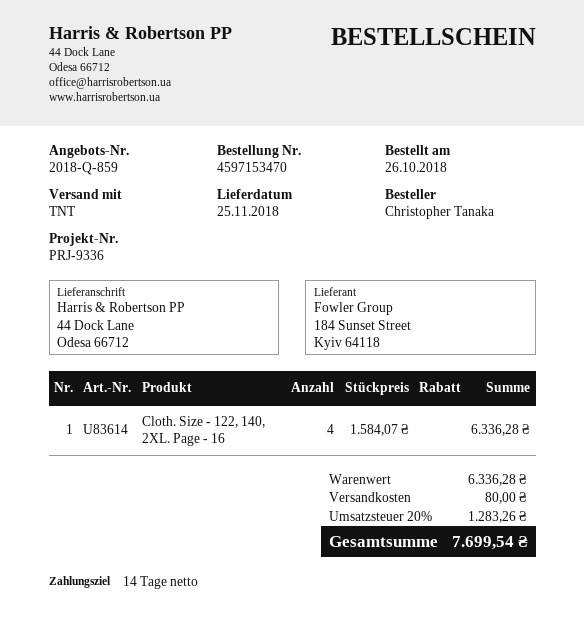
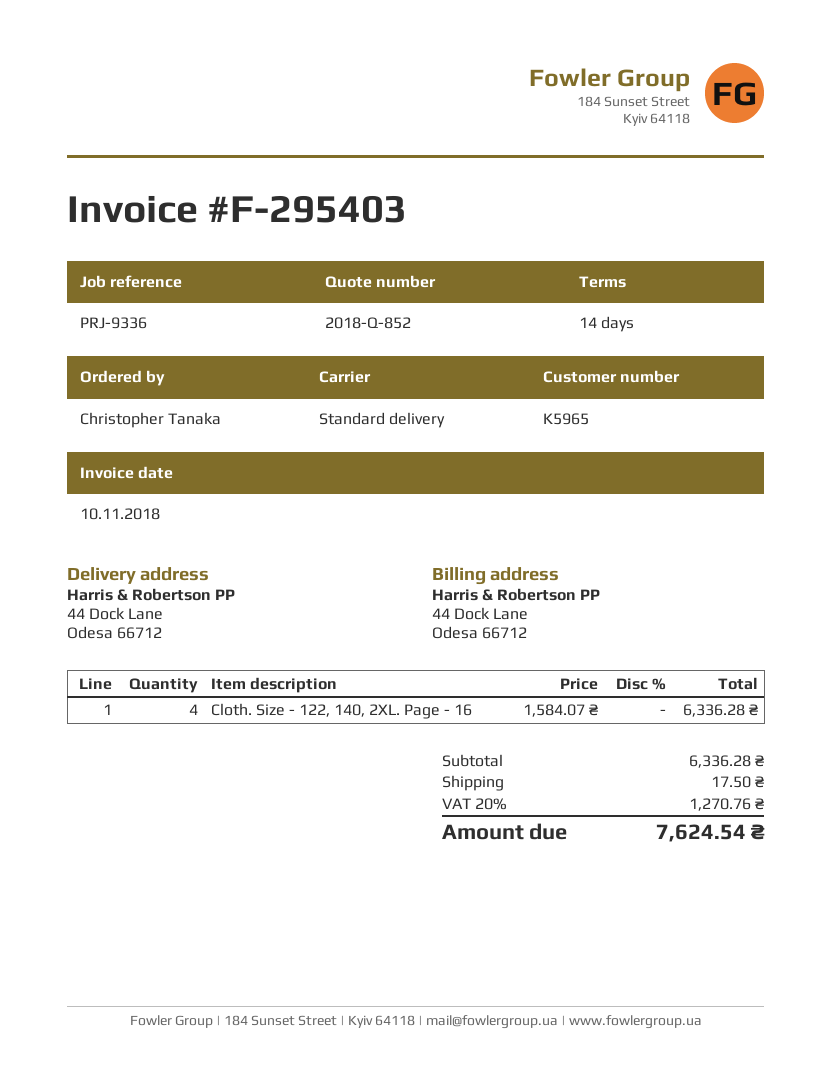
quote number: 2018-Q-859 -> 2018-Q-852
shipping method: TNT -> standard
shipping: 80.00 -> 17.50
tax: 20% = 1283.26 -> 20% = 1270.76
total: 7699.54 -> 7624.54

